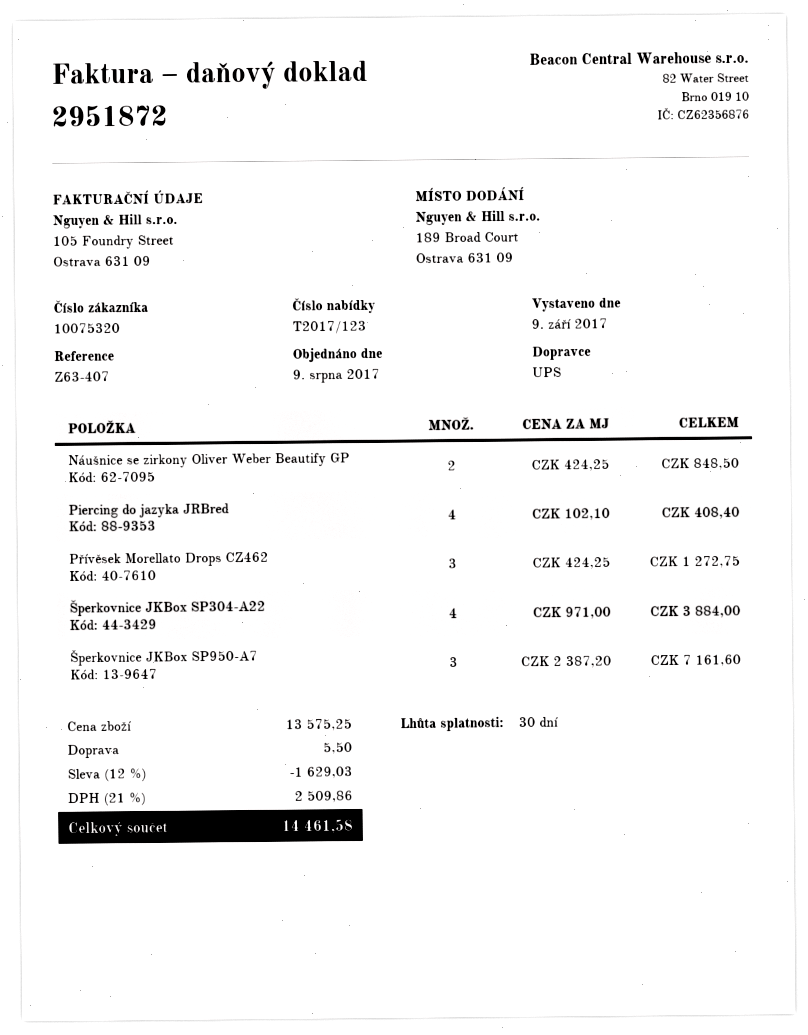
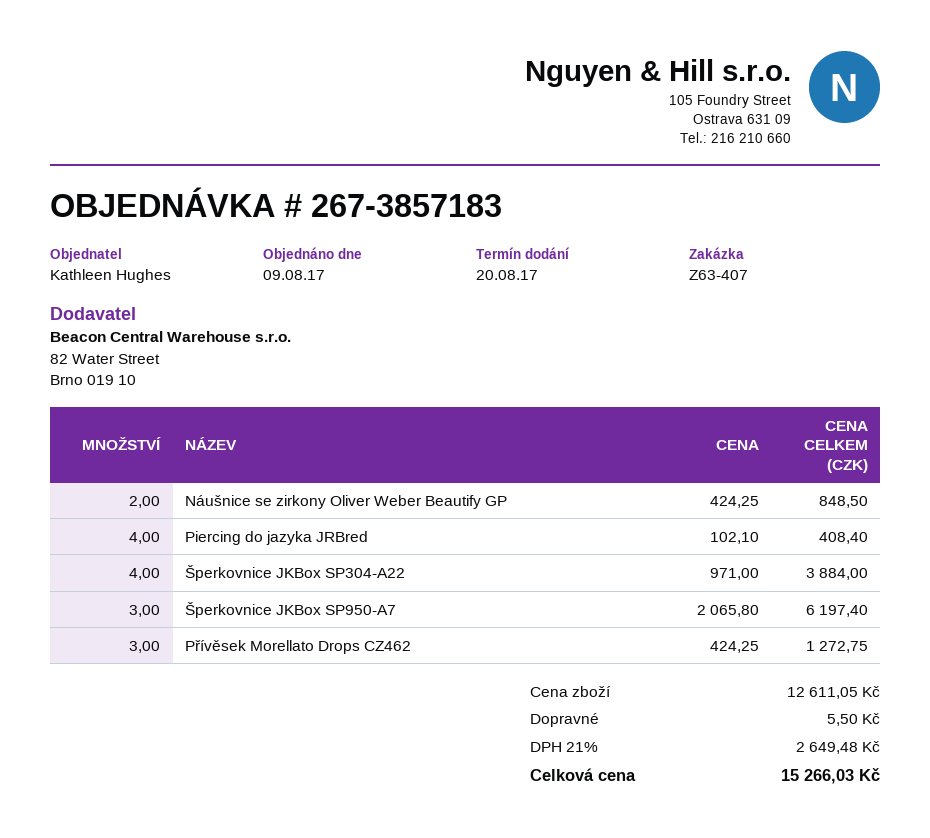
Šperkovnice JKBox SP950-A7: 3 x 2387.20 = 7161.60 -> 3 x 2065.80 = 6197.40
subtotal: 13575.25 -> 12611.05
discount: 12% = 1629.03 -> none
tax: 21% = 2509.86 -> 21% = 2649.48
total: 14461.58 -> 15266.03

